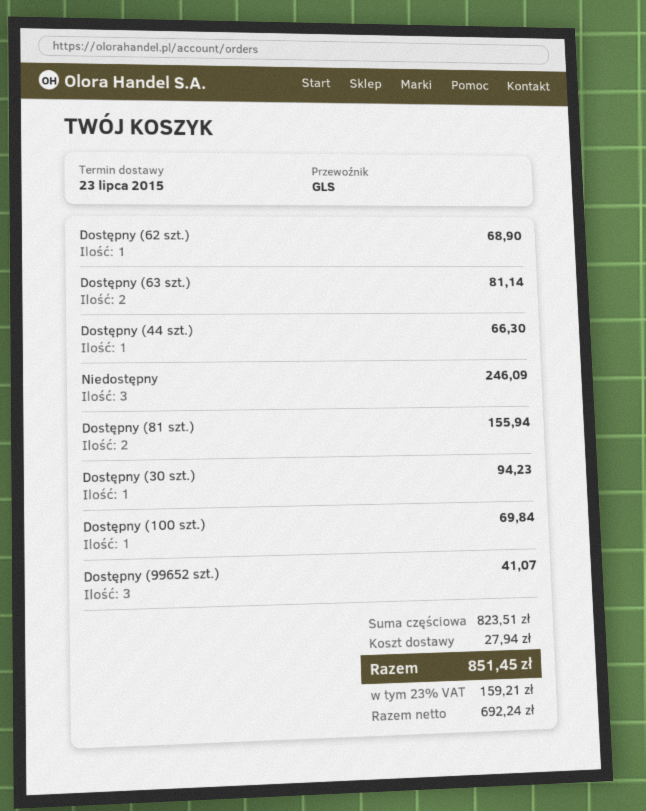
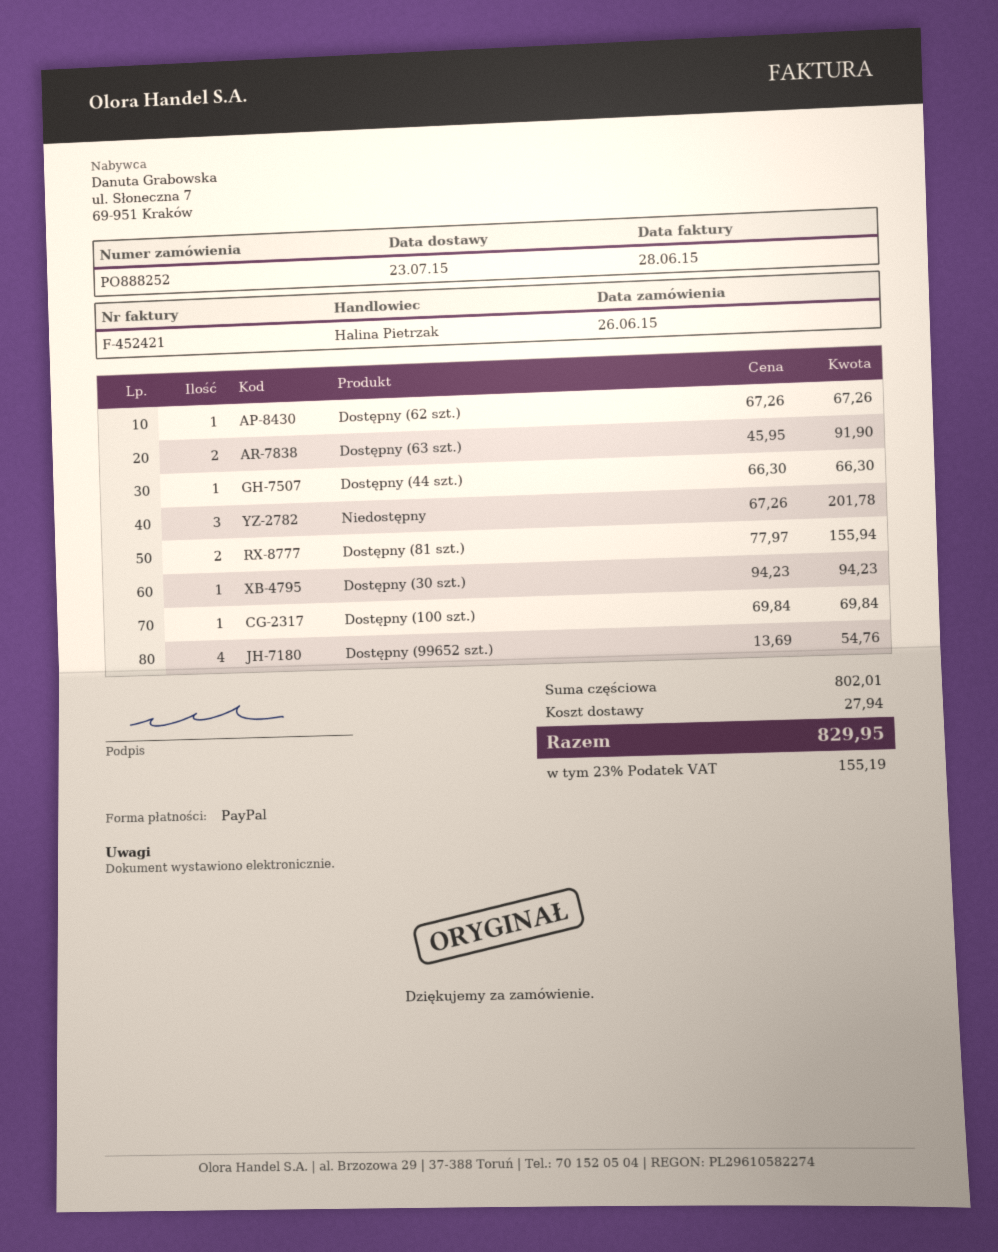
Dostępny (62 szt.): 1 for 68.90 -> 1 for 67.26
Dostępny (63 szt.): 2 for 81.14 -> 2 for 91.90
Niedostępny: 3 for 246.09 -> 3 for 201.78
Dostępny (99652 szt.): 3 for 41.07 -> 4 for 54.76
subtotal: 823.51 -> 802.01
tax: 23% = 159.21 -> 23% = 155.19
total: 851.45 -> 829.95

